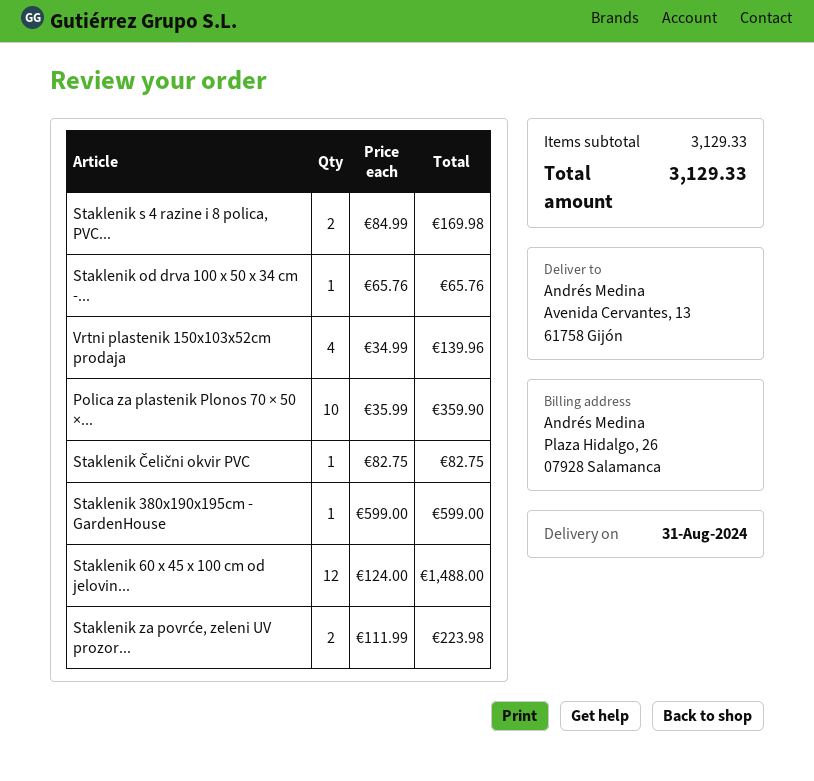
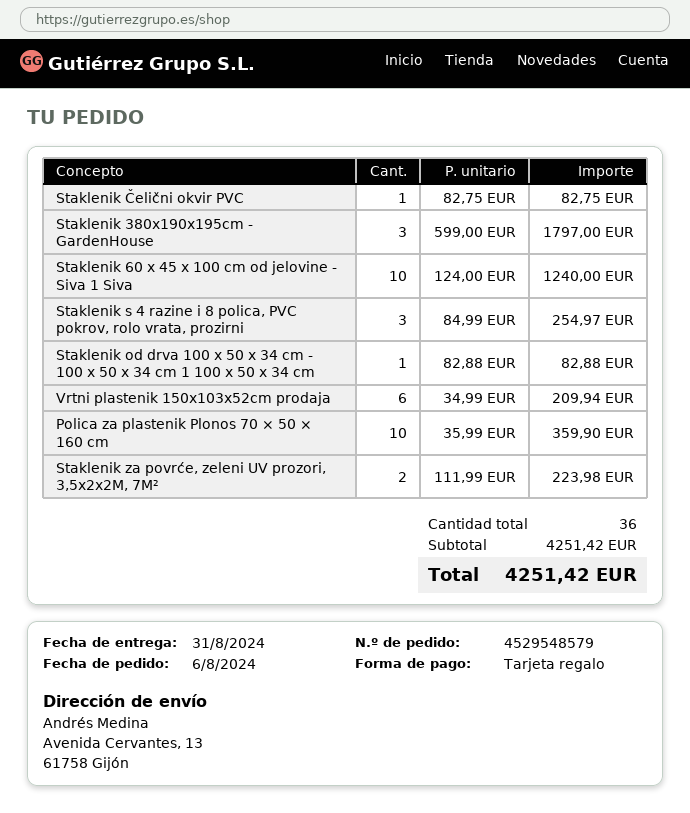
Staklenik s 4 razine i 8 polica, PVC...: 2 x 84.99 = 169.98 -> 3 x 84.99 = 254.97
Staklenik od drva 100 x 50 x 34 cm -...: 1 x 65.76 = 65.76 -> 1 x 82.88 = 82.88
Vrtni plastenik 150x103x52cm prodaja: 4 x 34.99 = 139.96 -> 6 x 34.99 = 209.94
Staklenik 380x190x195cm - GardenHouse: 1 x 599.00 = 599.00 -> 3 x 599.00 = 1797.00
Staklenik 60 x 45 x 100 cm od jelovin...: 12 x 124.00 = 1488.00 -> 10 x 124.00 = 1240.00
subtotal: 3129.33 -> 4251.42
total: 3129.33 -> 4251.42

